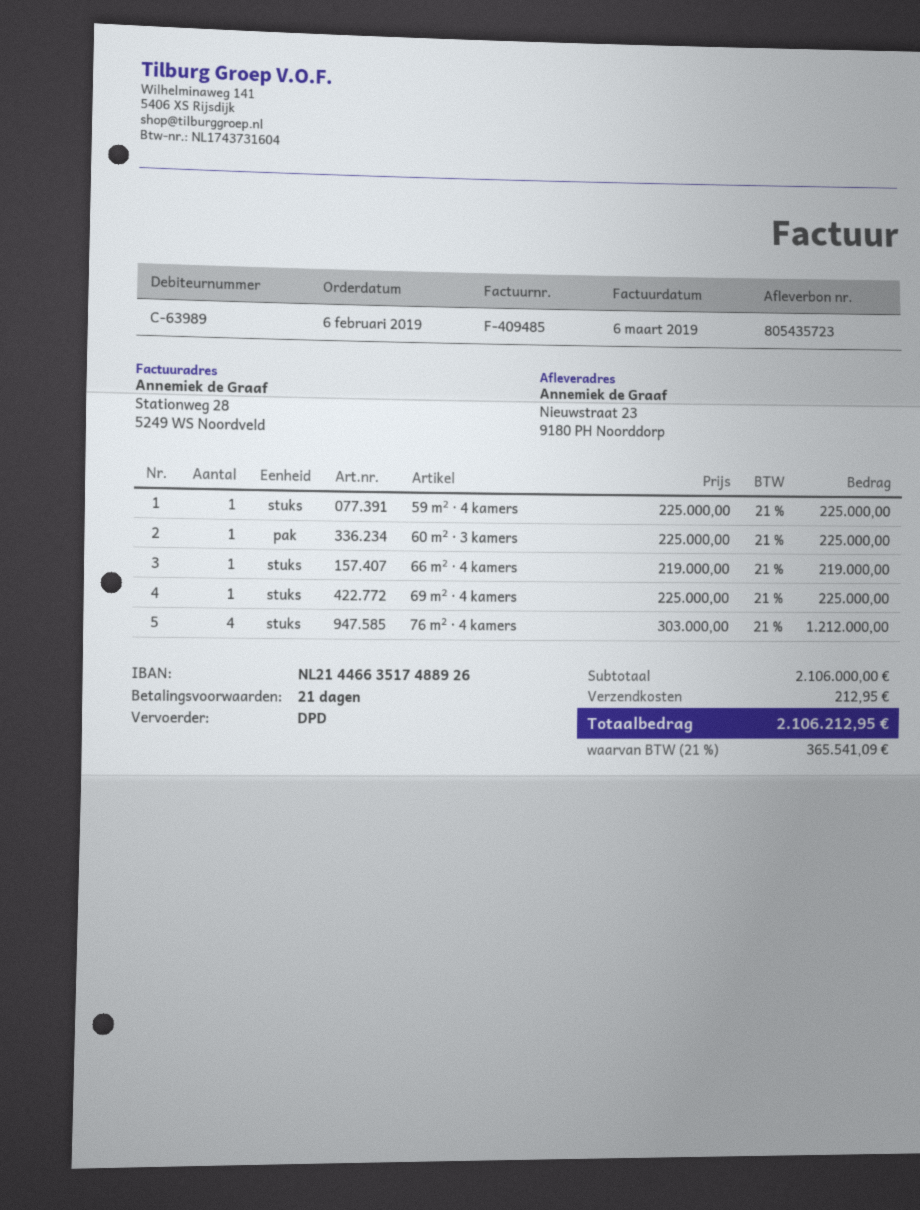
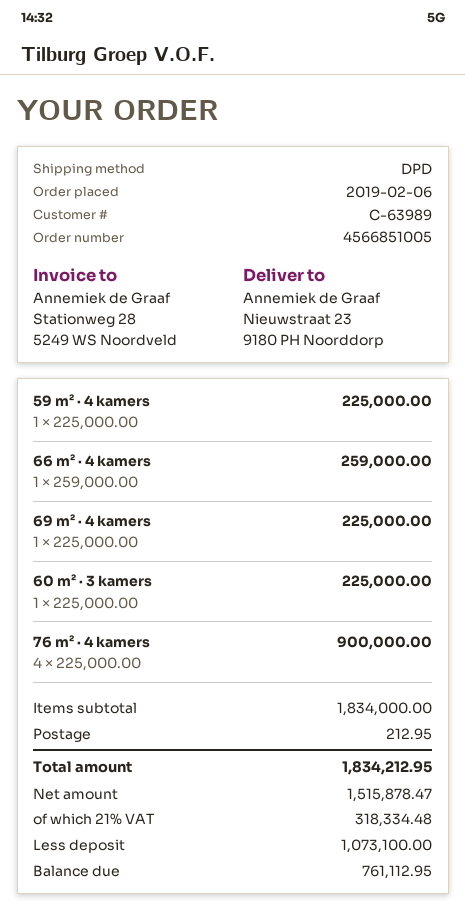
66 m² · 4 kamers: 1 x 219000.00 = 219000.00 -> 1 x 259000.00 = 259000.00
76 m² · 4 kamers: 4 x 303000.00 = 1212000.00 -> 4 x 225000.00 = 900000.00
subtotal: 2106000.00 -> 1834000.00
tax: 21% = 365541.09 -> 21% = 318334.48
total: 2106212.95 -> 1834212.95

